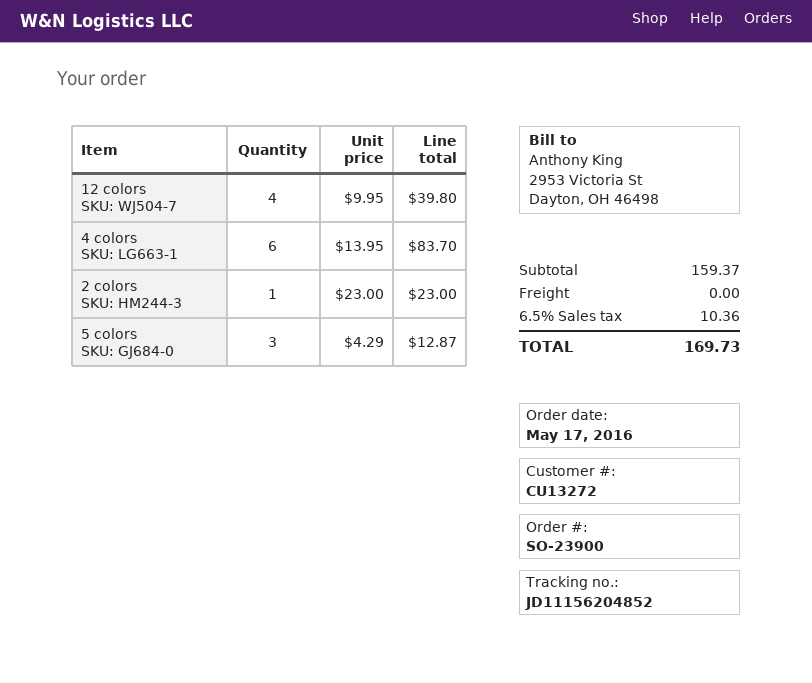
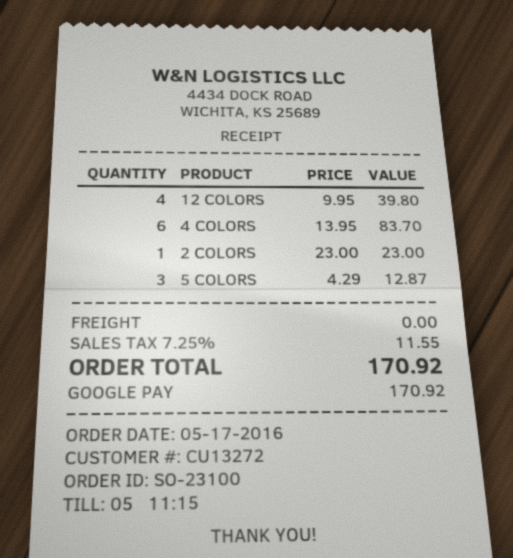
order number: SO-23900 -> SO-23100
tax: 6.5% = 10.36 -> 7.25% = 11.55
total: 169.73 -> 170.92

